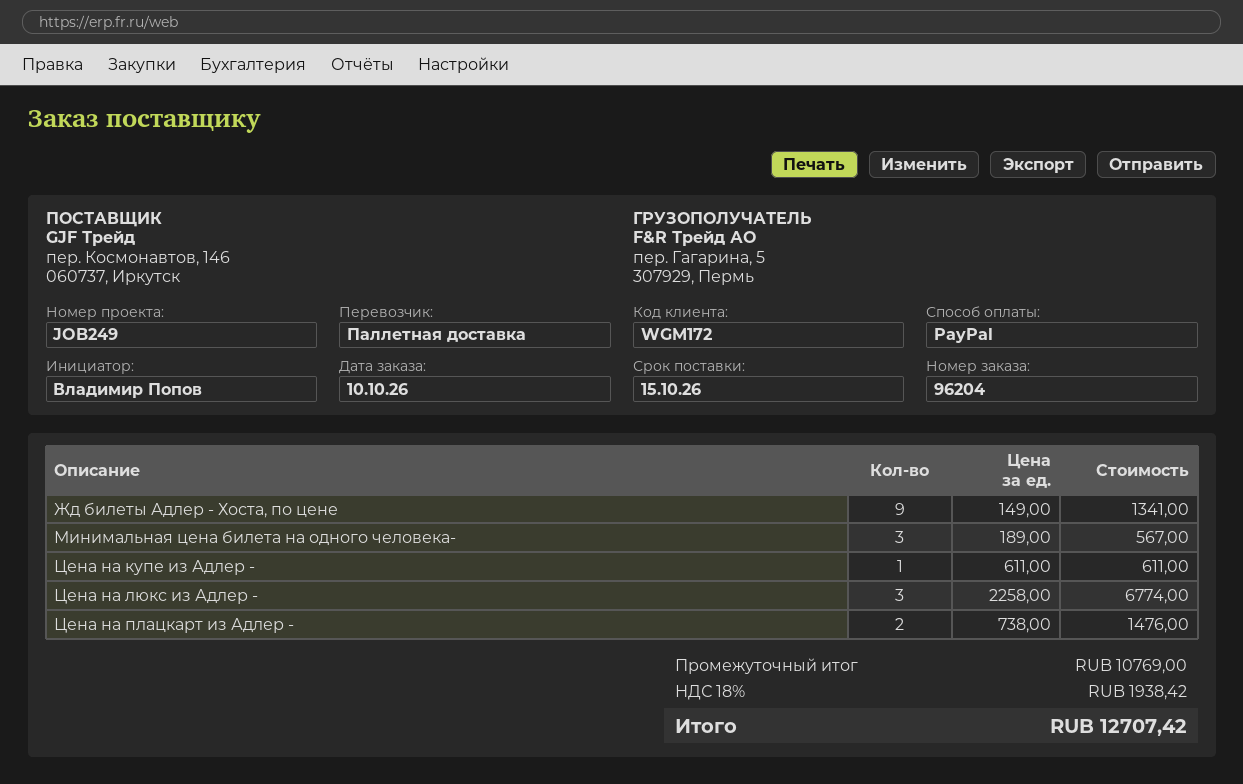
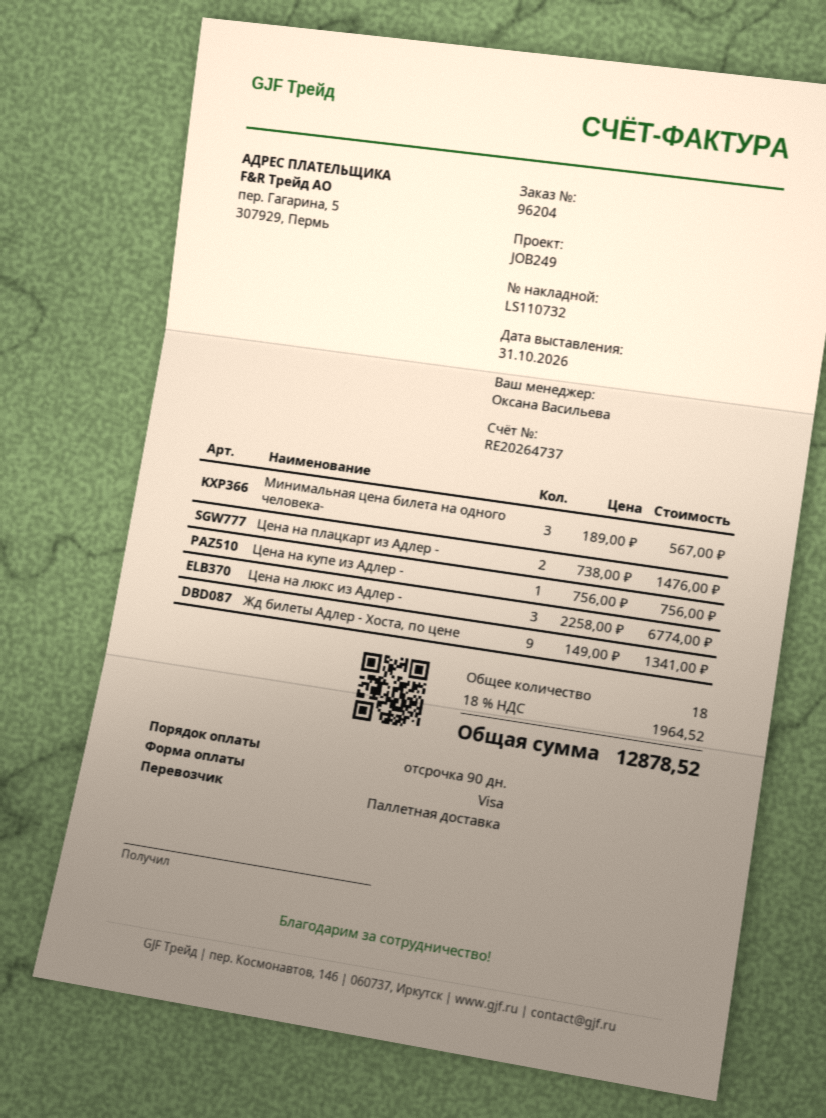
payment method: PayPal -> Visa
Цена на купе из Адлер -: 1 x 611.00 = 611.00 -> 1 x 756.00 = 756.00
tax: 18% = 1938.42 -> 18% = 1964.52
total: 12707.42 -> 12878.52

